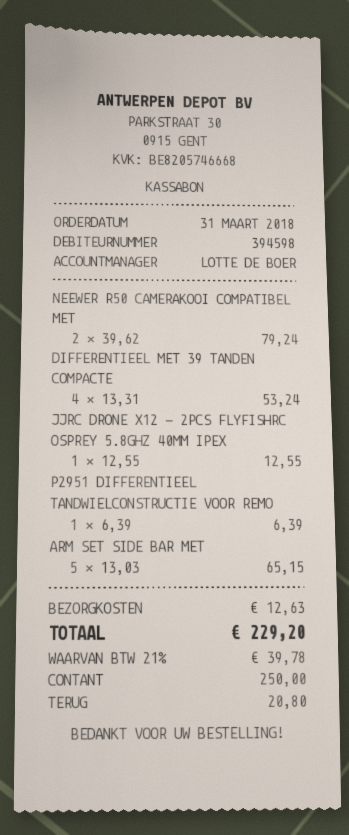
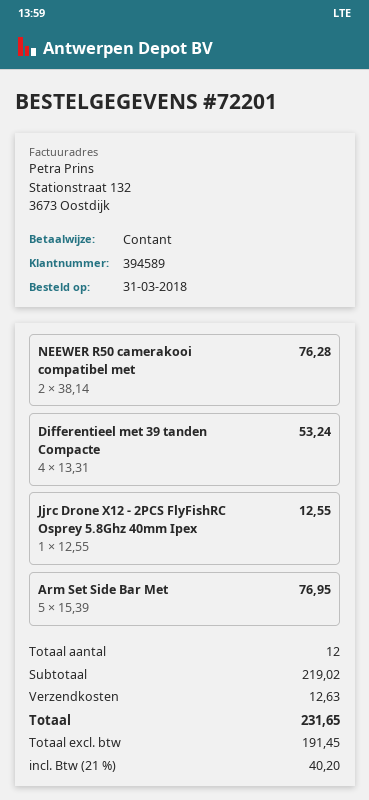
customer number: 394598 -> 394589
NEEWER R50 CAMERAKOOI COMPATIBEL MET: 2 x 39.62 = 79.24 -> 2 x 38.14 = 76.28
P2951 DIFFERENTIEEL TANDWIELCONSTRUCTIE VOOR REMO: 1 x 6.39 = 6.39 -> none
ARM SET SIDE BAR MET: 5 x 13.03 = 65.15 -> 5 x 15.39 = 76.95
tax: 21% = 39.78 -> 21% = 40.20
total: 229.20 -> 231.65

